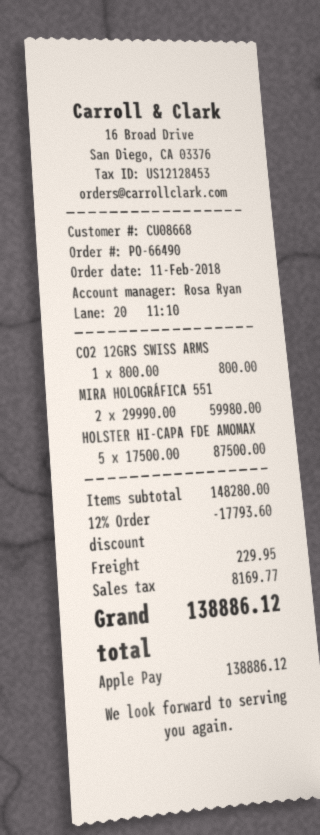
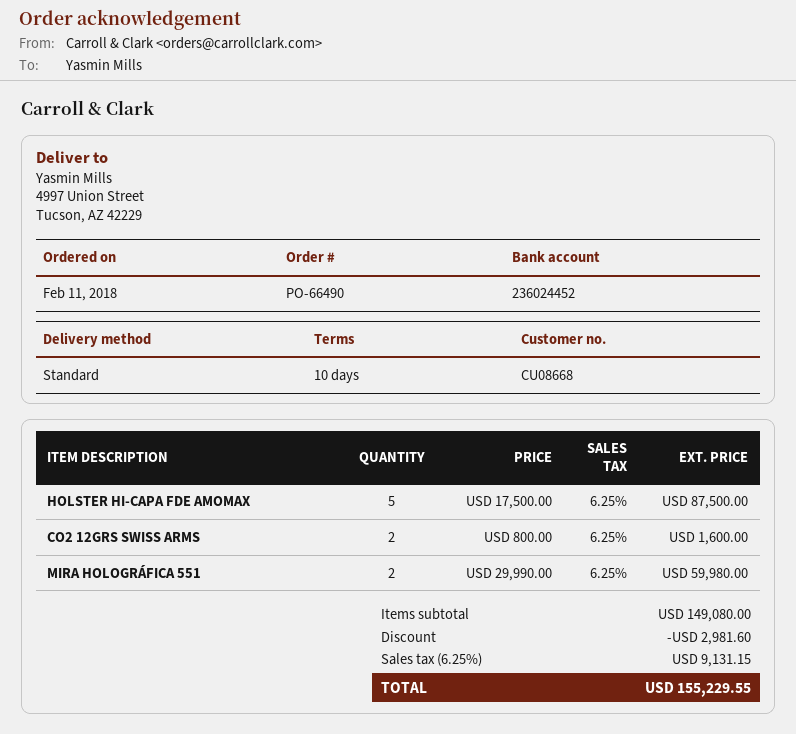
CO2 12GRS SWISS ARMS: 1 x 800.00 = 800.00 -> 2 x 800.00 = 1600.00
subtotal: 148280.00 -> 149080.00
discount: 17793.60 -> 2981.60
shipping: 229.95 -> none
tax: 8169.77 -> 9131.15
total: 138886.12 -> 155229.55

